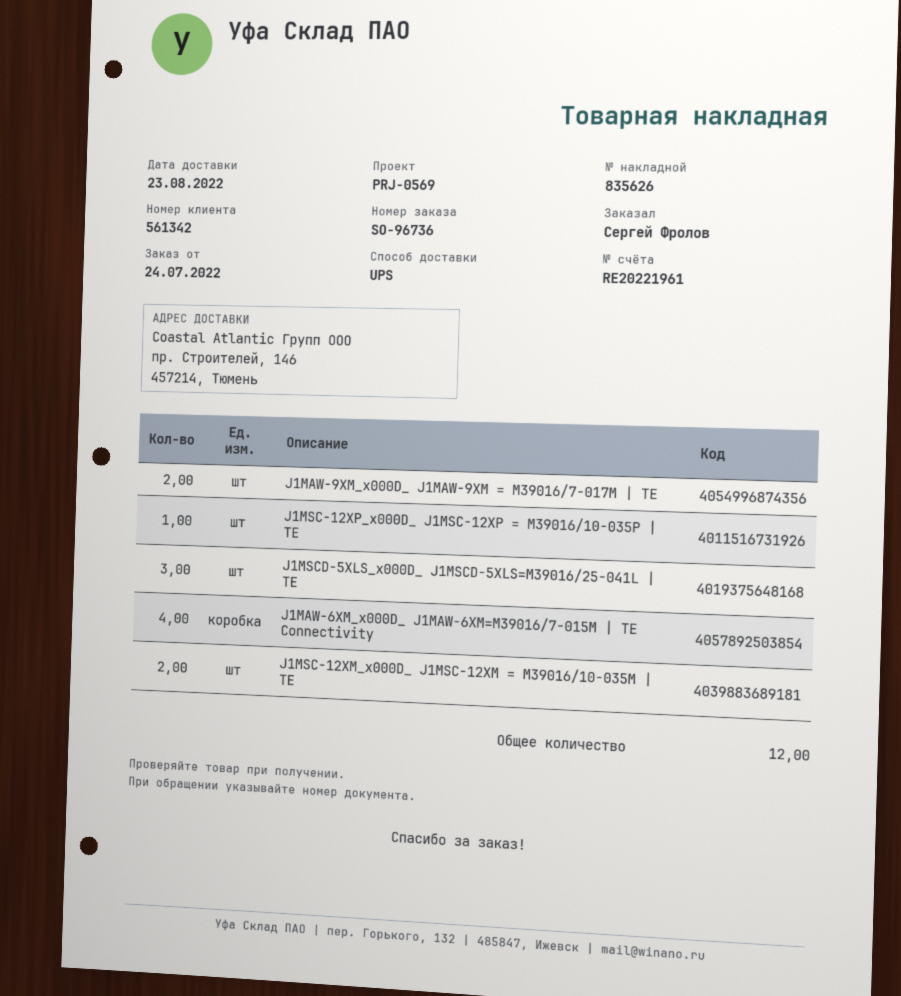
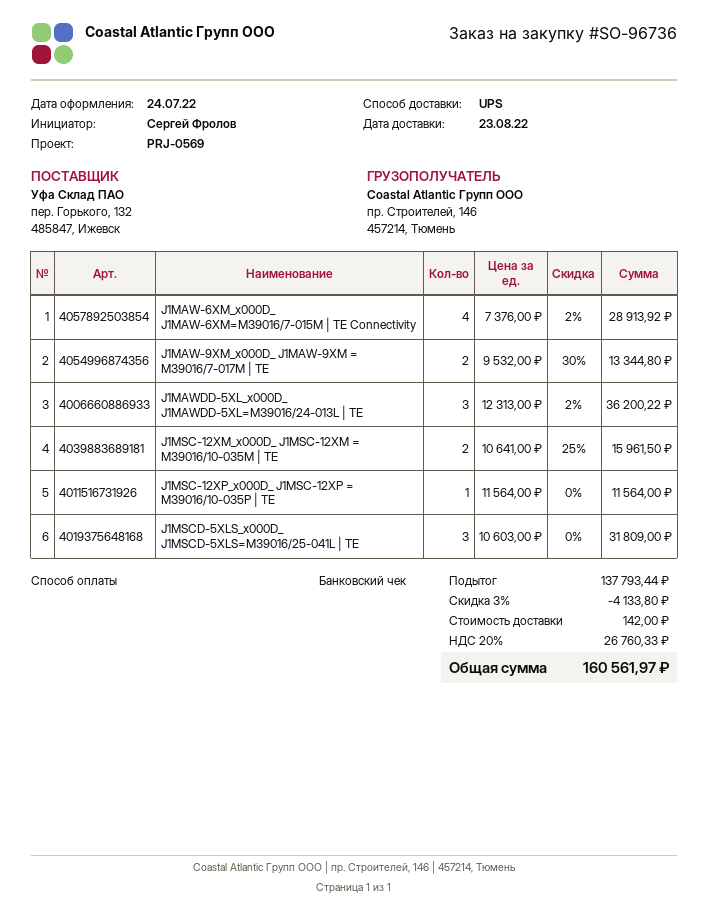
J1MAWDD-5XL_x000D_ J1MAWDD-5XL=M39016/24-013L | TE: none -> 3

